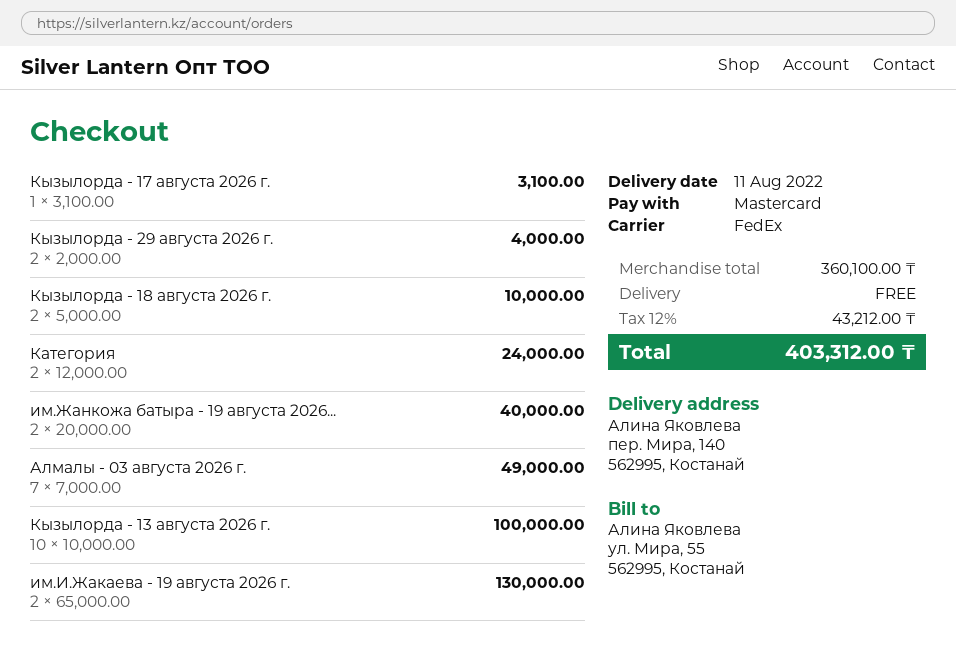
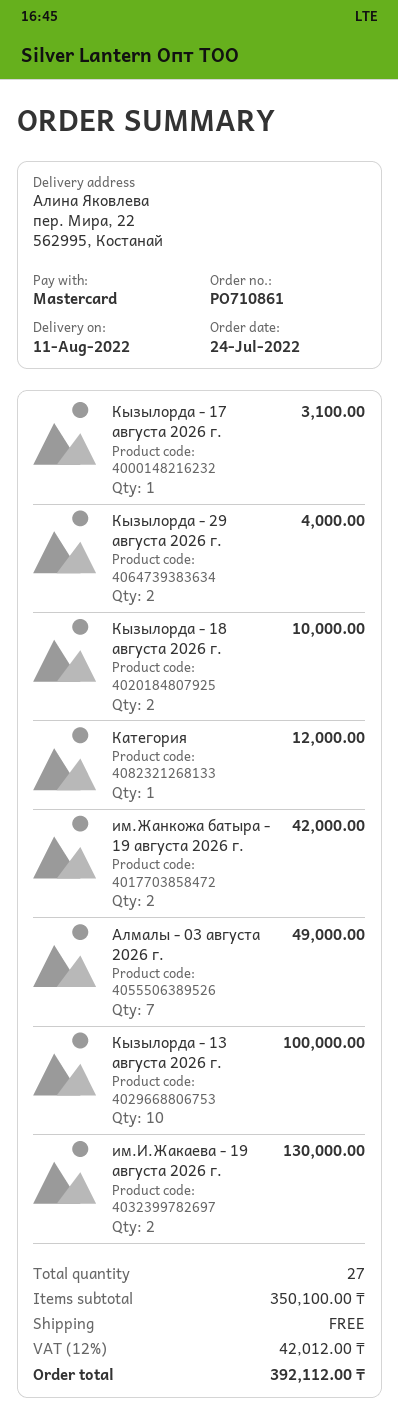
ship to: пер. Мира, 140, 562995, Костанай -> пер. Мира, 22, 562995, Костанай
Категория: 2 for 24000.00 -> 1 for 12000.00
им.Жанкожа батыра - 19 августа 2026...: 2 for 40000.00 -> 2 for 42000.00
subtotal: 360100.00 -> 350100.00
tax: 12% = 43212.00 -> 12% = 42012.00
total: 403312.00 -> 392112.00

